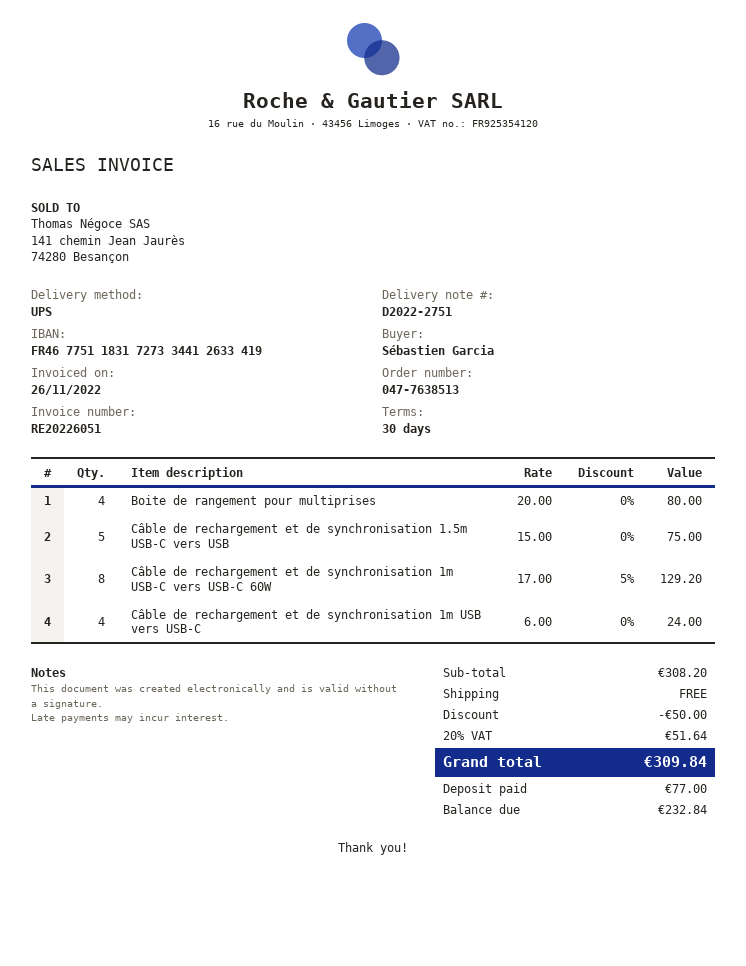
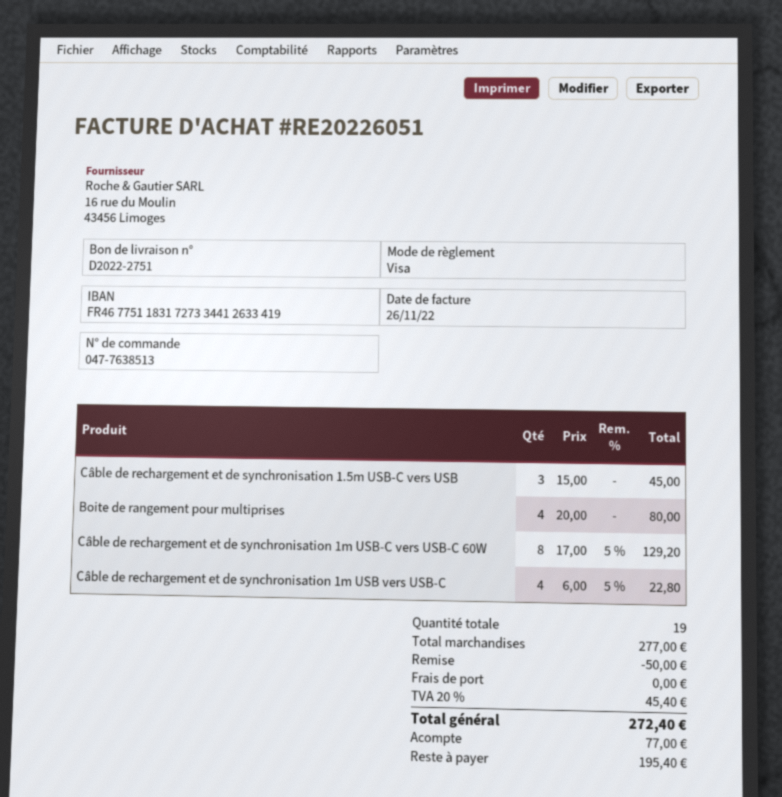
Câble de rechargement et de synchronisation 1.5m USB-C vers USB: 5 x 15.00 = 75.00 -> 3 x 15.00 = 45.00
Câble de rechargement et de synchronisation 1m USB vers USB-C: 4 x 6.00 = 24.00 -> 4 x 6.00 - 5% = 22.80
subtotal: 308.20 -> 277.00
tax: 20% = 51.64 -> 20% = 45.40
total: 309.84 -> 272.40
balance: 232.84 -> 195.40

